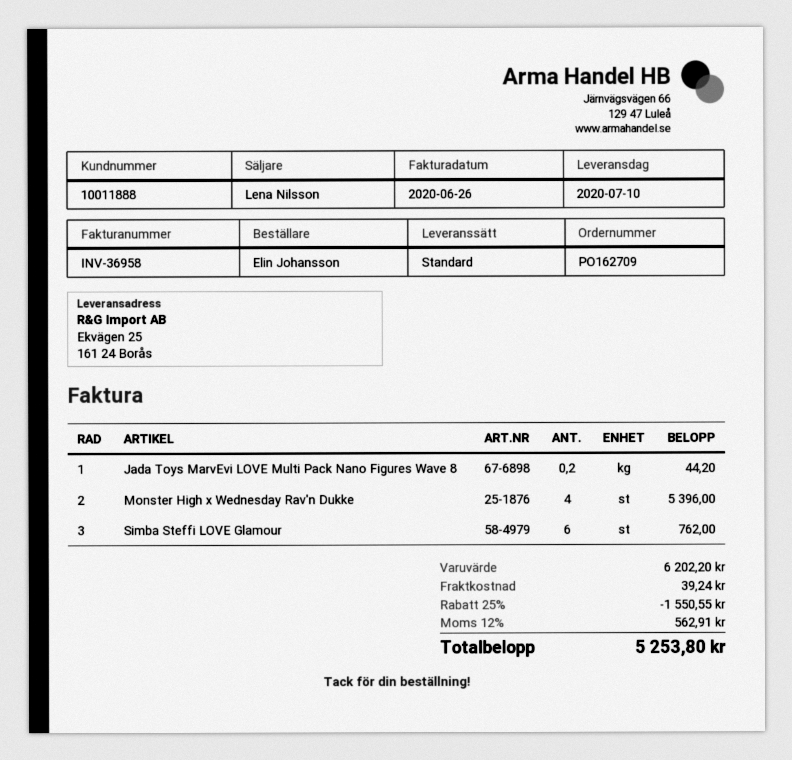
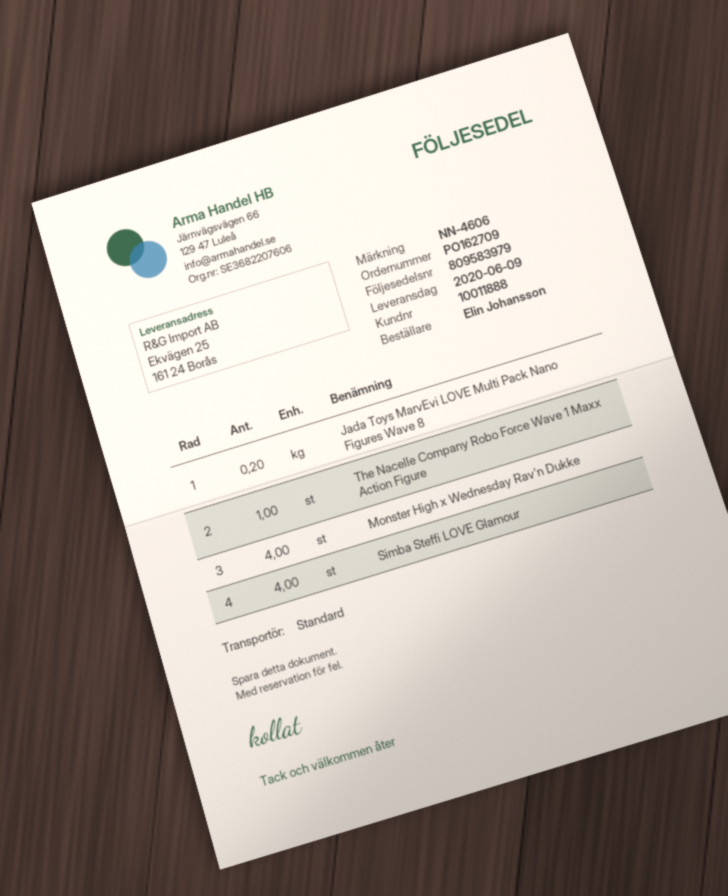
delivery date: 2020-07-10 -> 2020-06-09
Simba Steffi LOVE Glamour: 6 -> 4
The Nacelle Company Robo Force Wave 1 Maxx Action Figure: none -> 1

